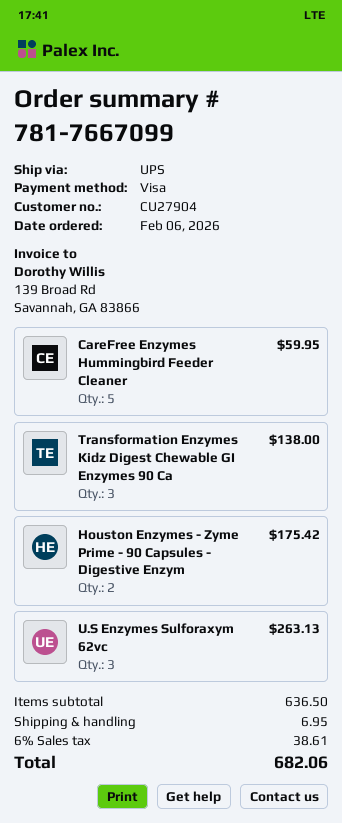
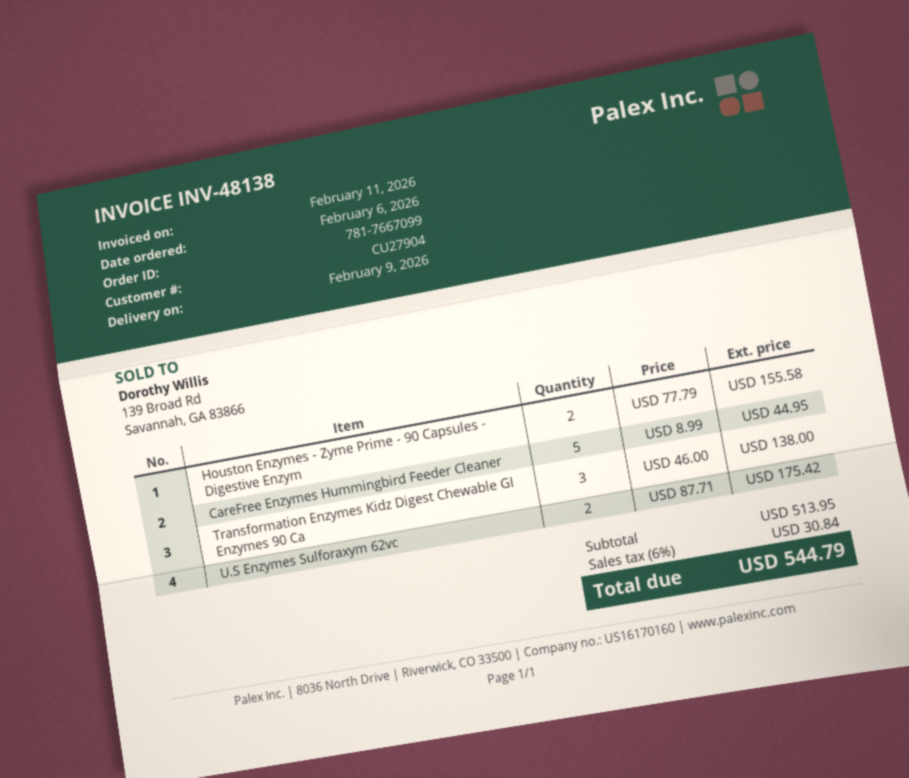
CareFree Enzymes Hummingbird Feeder Cleaner: 5 for 59.95 -> 5 for 44.95
Houston Enzymes - Zyme Prime - 90 Capsules - Digestive Enzym: 2 for 175.42 -> 2 for 155.58
U.S Enzymes Sulforaxym 62vc: 3 for 263.13 -> 2 for 175.42
subtotal: 636.50 -> 513.95
shipping: 6.95 -> none
tax: 6% = 38.61 -> 6% = 30.84
total: 682.06 -> 544.79

